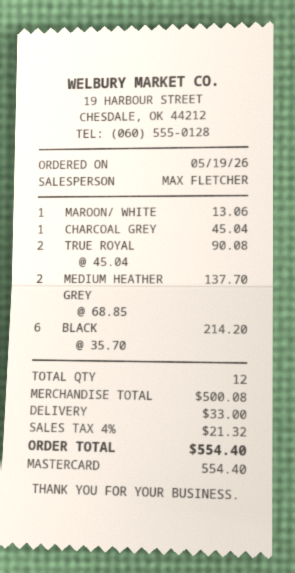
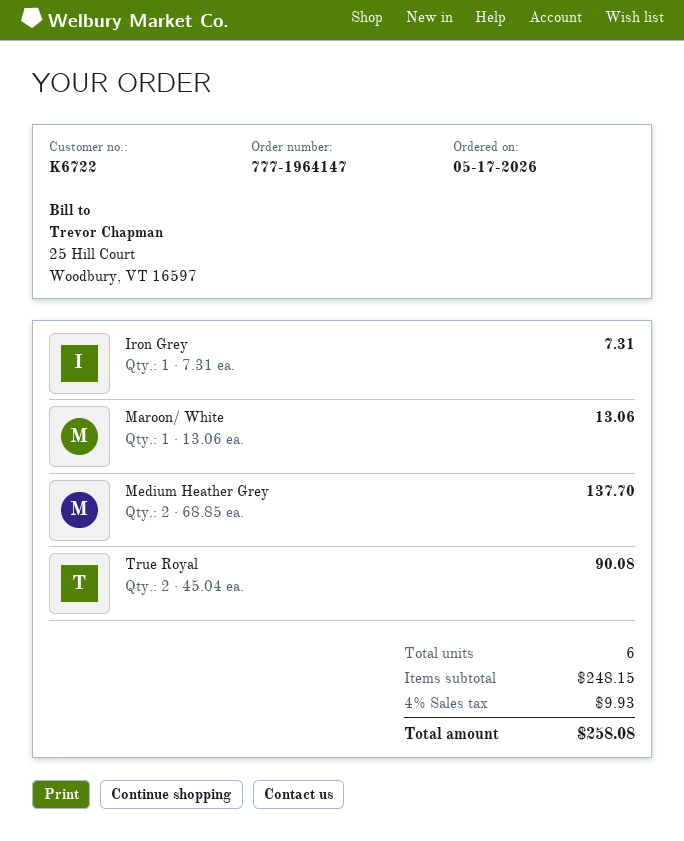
order date: 2026-05-19 -> 2026-05-17
CHARCOAL GREY: 1 x 45.04 = 45.04 -> none
BLACK: 6 x 35.70 = 214.20 -> none
Iron Grey: none -> 1 x 7.31 = 7.31
total quantity: 12 -> 6
subtotal: 500.08 -> 248.15
shipping: 33.00 -> none
tax: 4% = 21.32 -> 4% = 9.93
total: 554.40 -> 258.08

